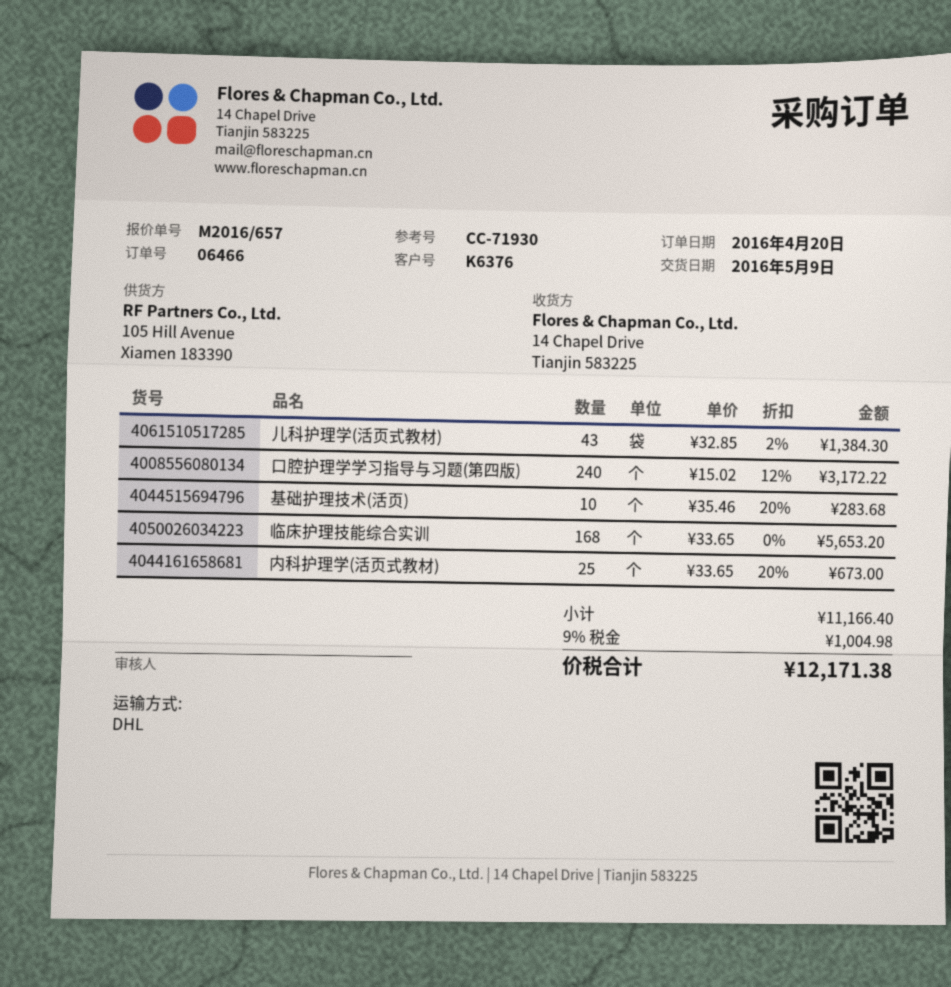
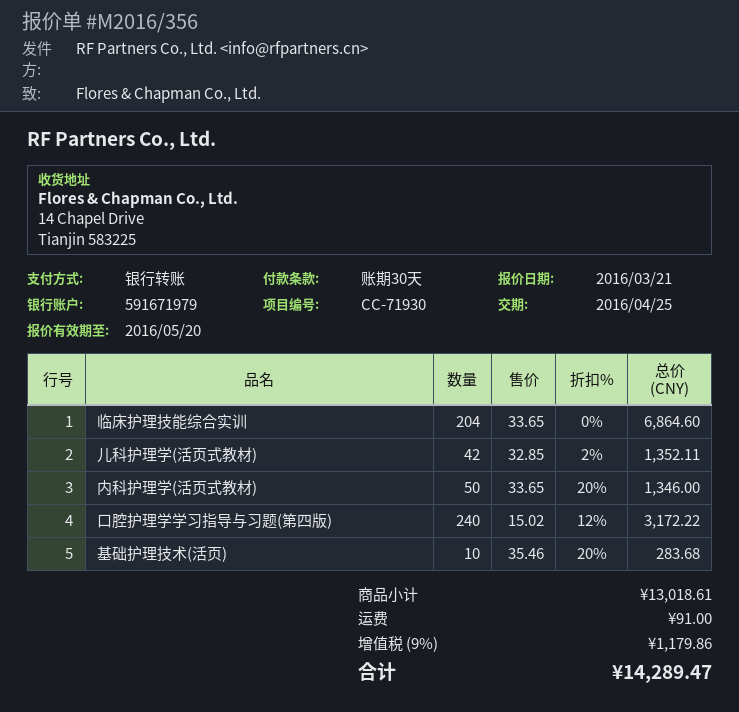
quote number: M2016/657 -> M2016/356
delivery date: 2016-05-09 -> 2016-04-25
儿科护理学(活页式教材): 43 x 32.85 - 2% = 1384.30 -> 42 x 32.85 - 2% = 1352.11
临床护理技能综合实训: 168 x 33.65 = 5653.20 -> 204 x 33.65 = 6864.60
内科护理学(活页式教材): 25 x 33.65 - 20% = 673.00 -> 50 x 33.65 - 20% = 1346.00
subtotal: 11166.40 -> 13018.61
shipping: none -> 91.00
tax: 9% = 1004.98 -> 9% = 1179.86
total: 12171.38 -> 14289.47

